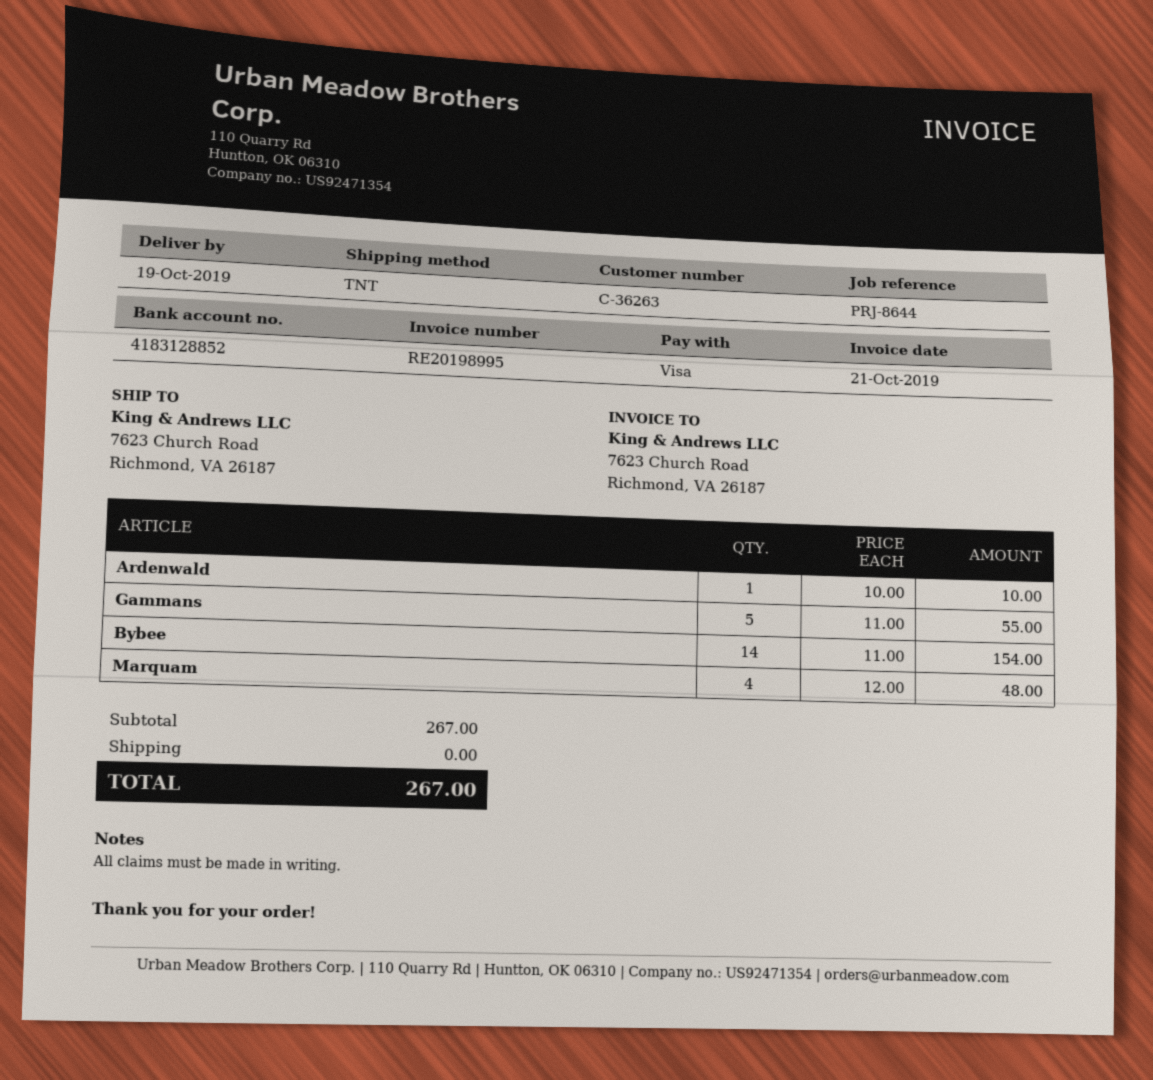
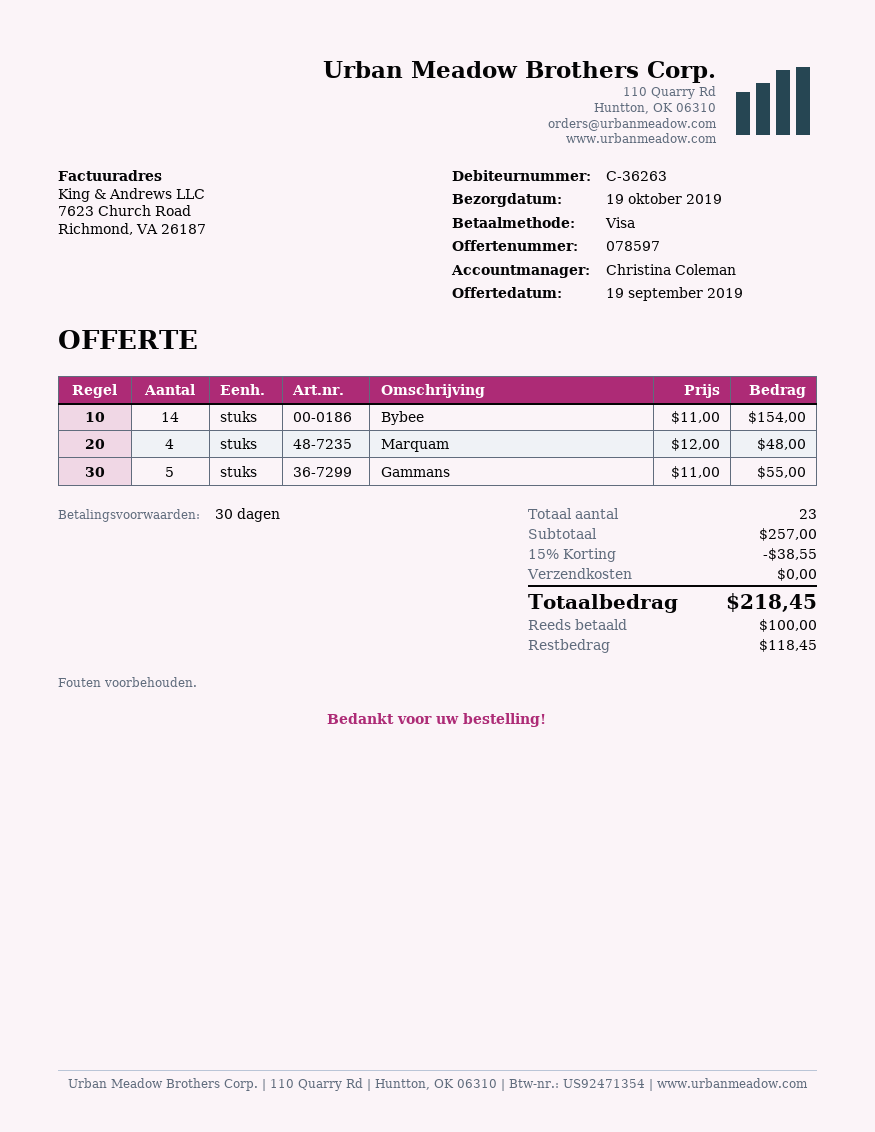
Ardenwald: 1 x 10.00 = 10.00 -> none
subtotal: 267.00 -> 257.00
discount: none -> 15% = 38.55
total: 267.00 -> 218.45

